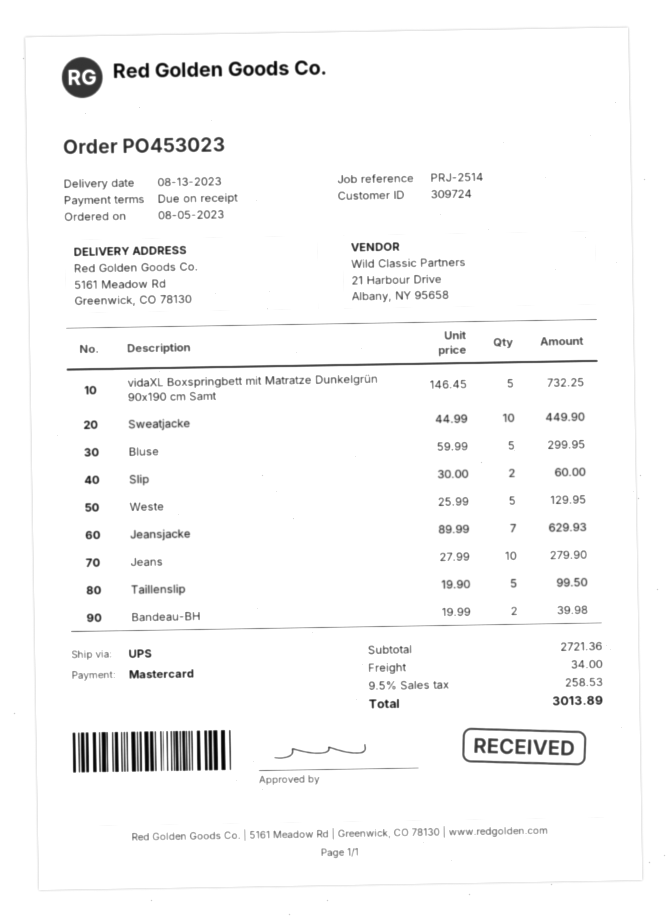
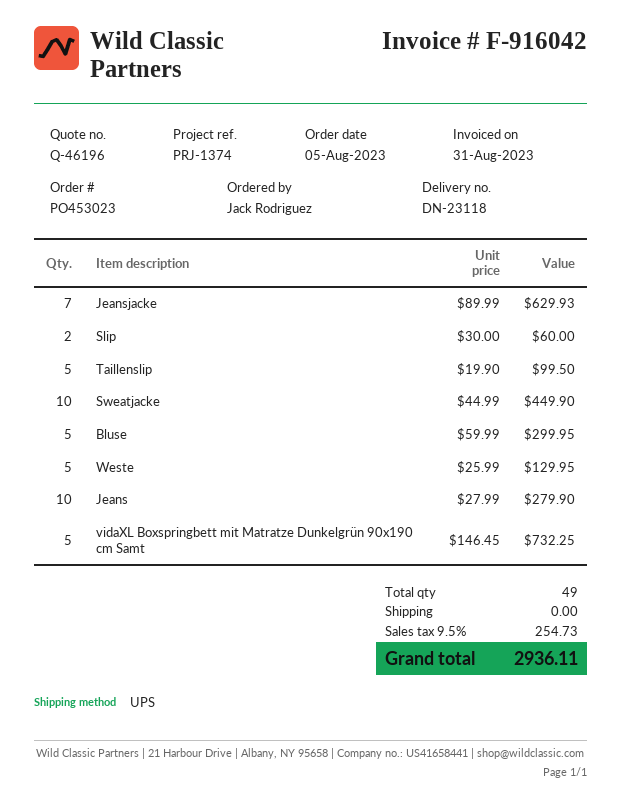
reference: PRJ-2514 -> PRJ-1374
Bandeau-BH: 2 x 19.99 = 39.98 -> none
shipping: 34.00 -> 0.00
tax: 9.5% = 258.53 -> 9.5% = 254.73
total: 3013.89 -> 2936.11

